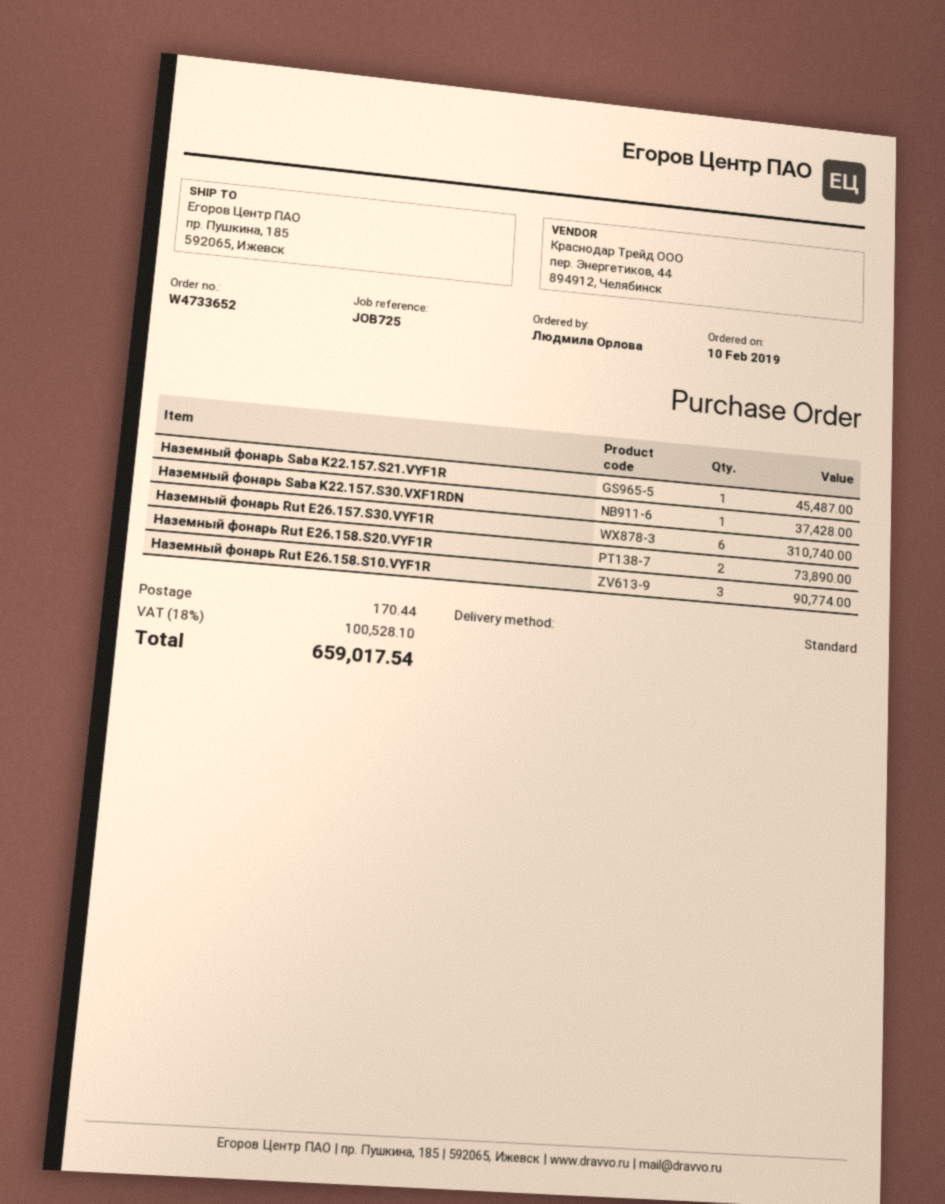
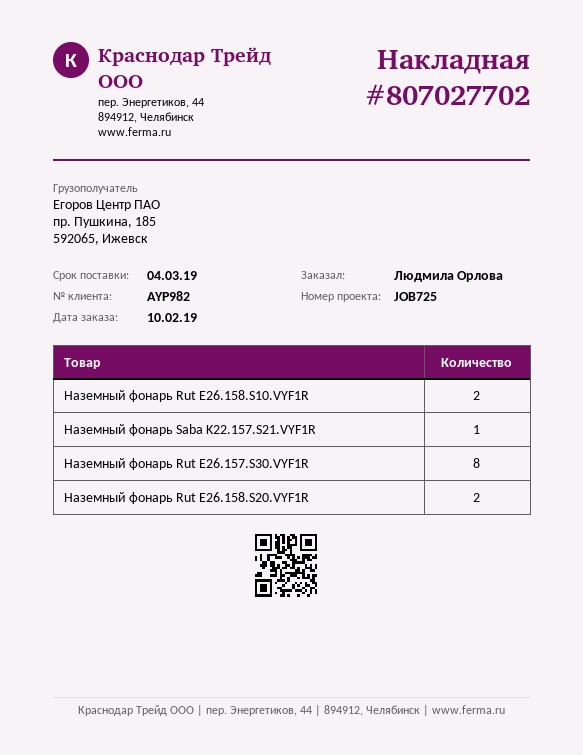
Наземный фонарь Saba K22.157.S30.VXF1RDN: 1 -> none
Наземный фонарь Rut E26.157.S30.VYF1R: 6 -> 8
Наземный фонарь Rut E26.158.S10.VYF1R: 3 -> 2

